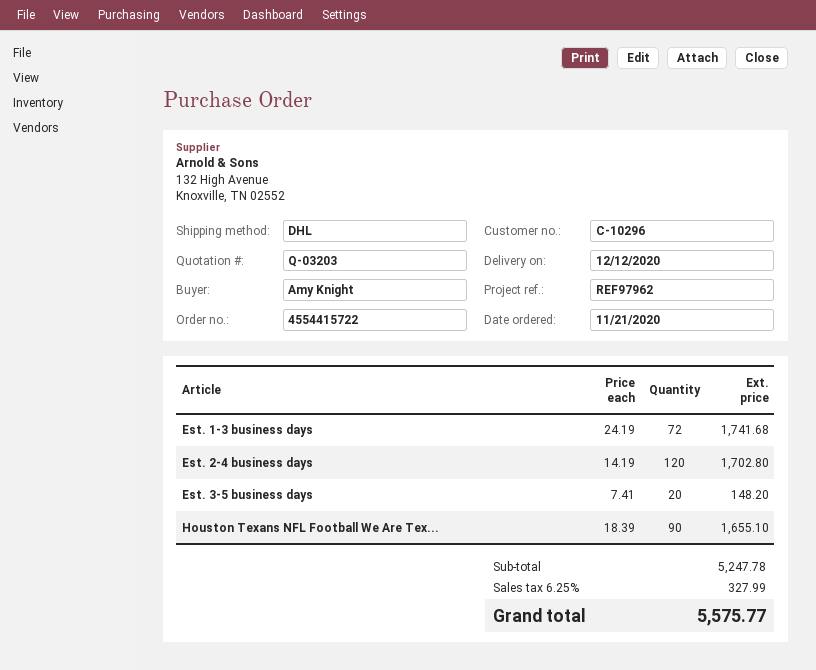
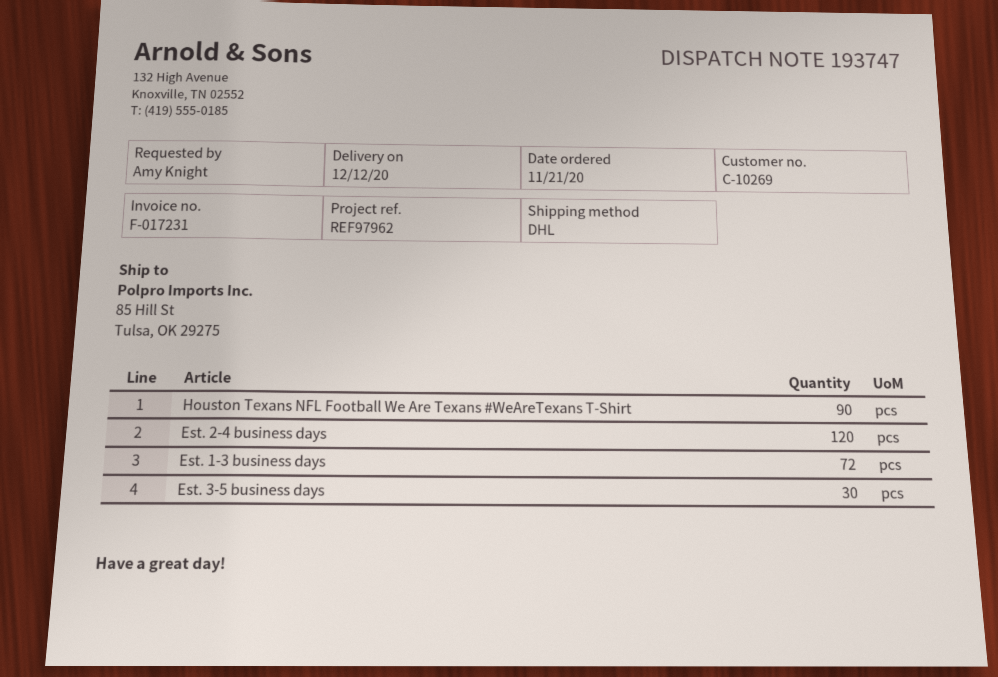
customer number: C-10296 -> C-10269
Est. 3-5 business days: 20 -> 30

